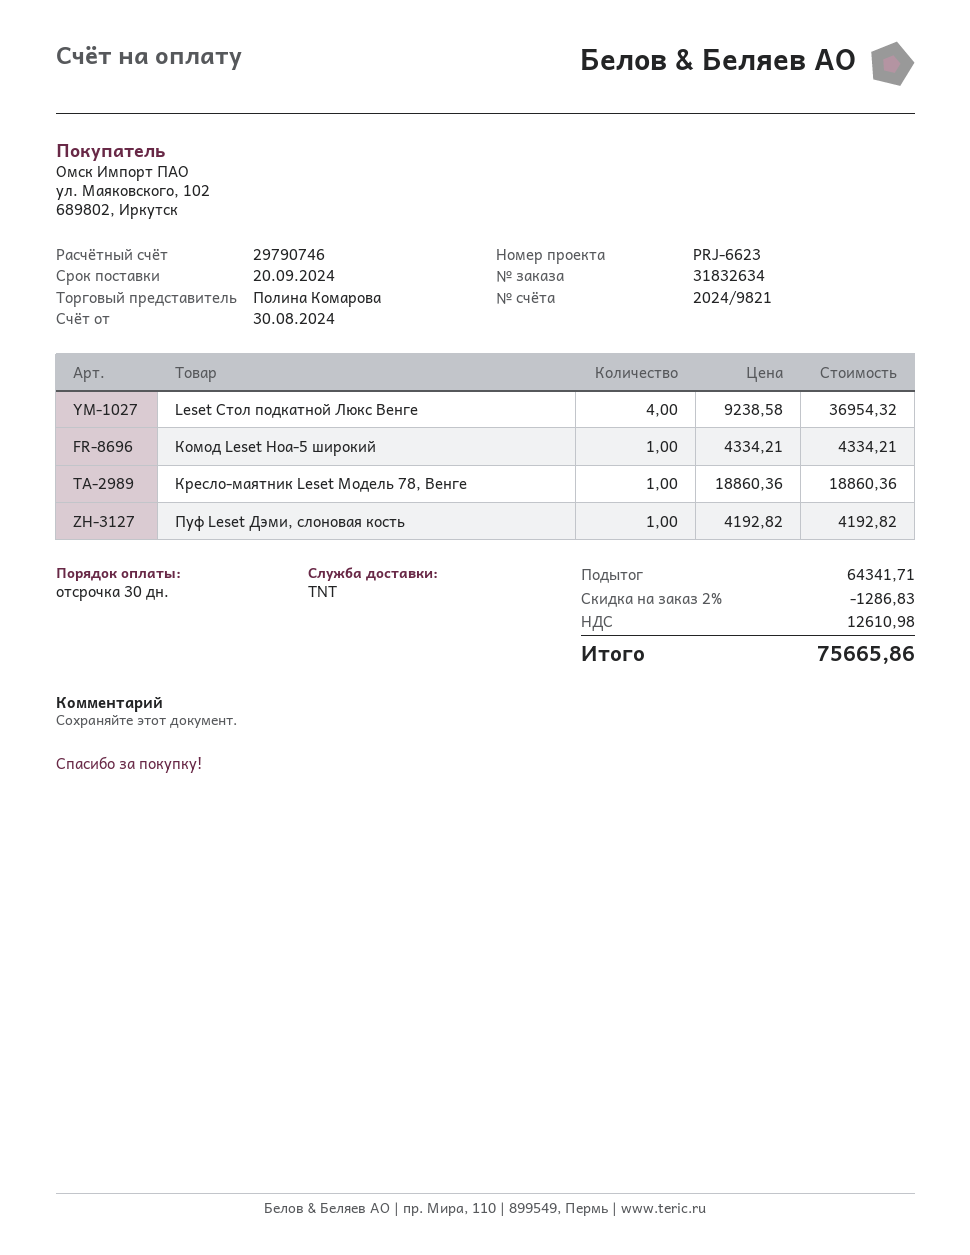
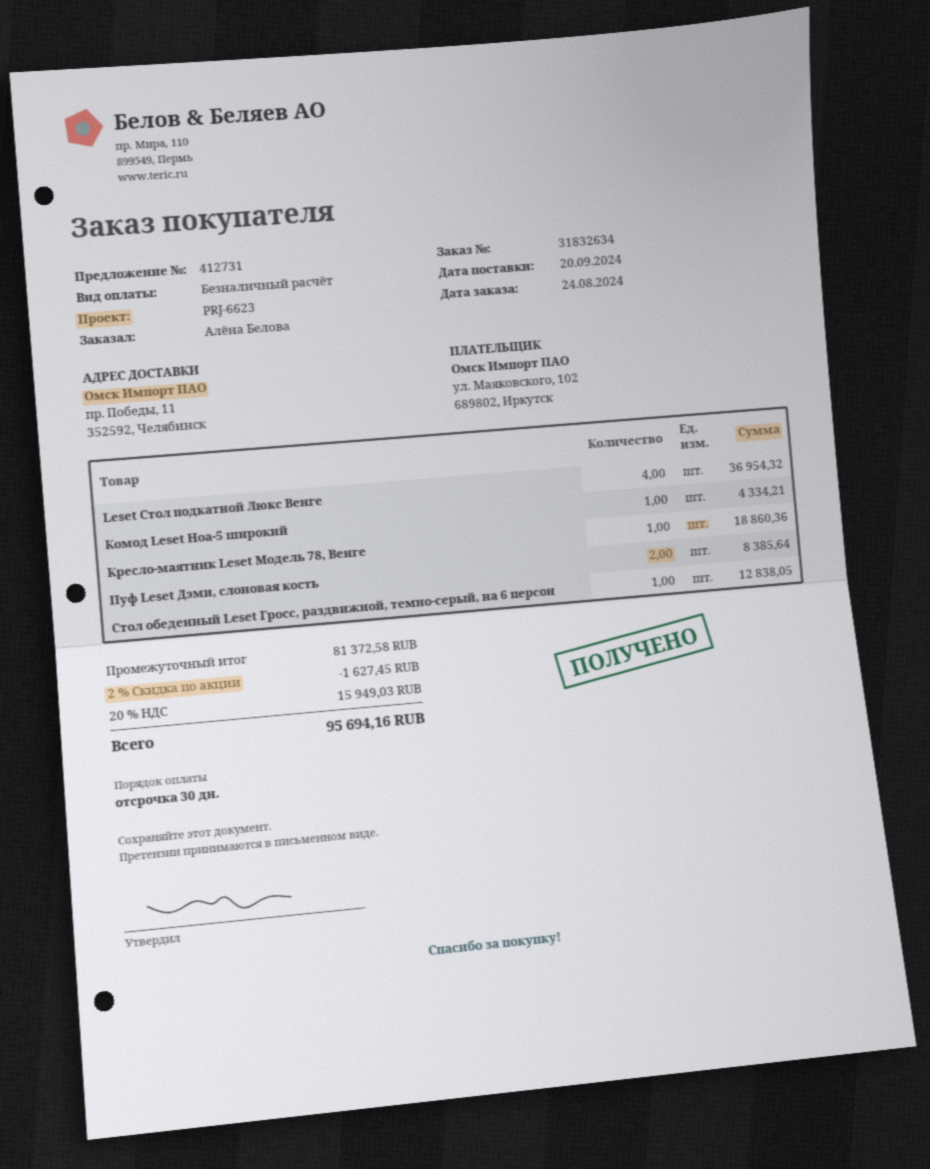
Пуф Leset Дэми, слоновая кость: 1 for 4192.82 -> 2 for 8385.64
Стол обеденный Leset Гросс, раздвижной, темно-серый, на 6 персон: none -> 1 for 12838.05
subtotal: 64341.71 -> 81372.58
discount: 2% = 1286.83 -> 2% = 1627.45
tax: 12610.98 -> 15949.03
total: 75665.86 -> 95694.16

